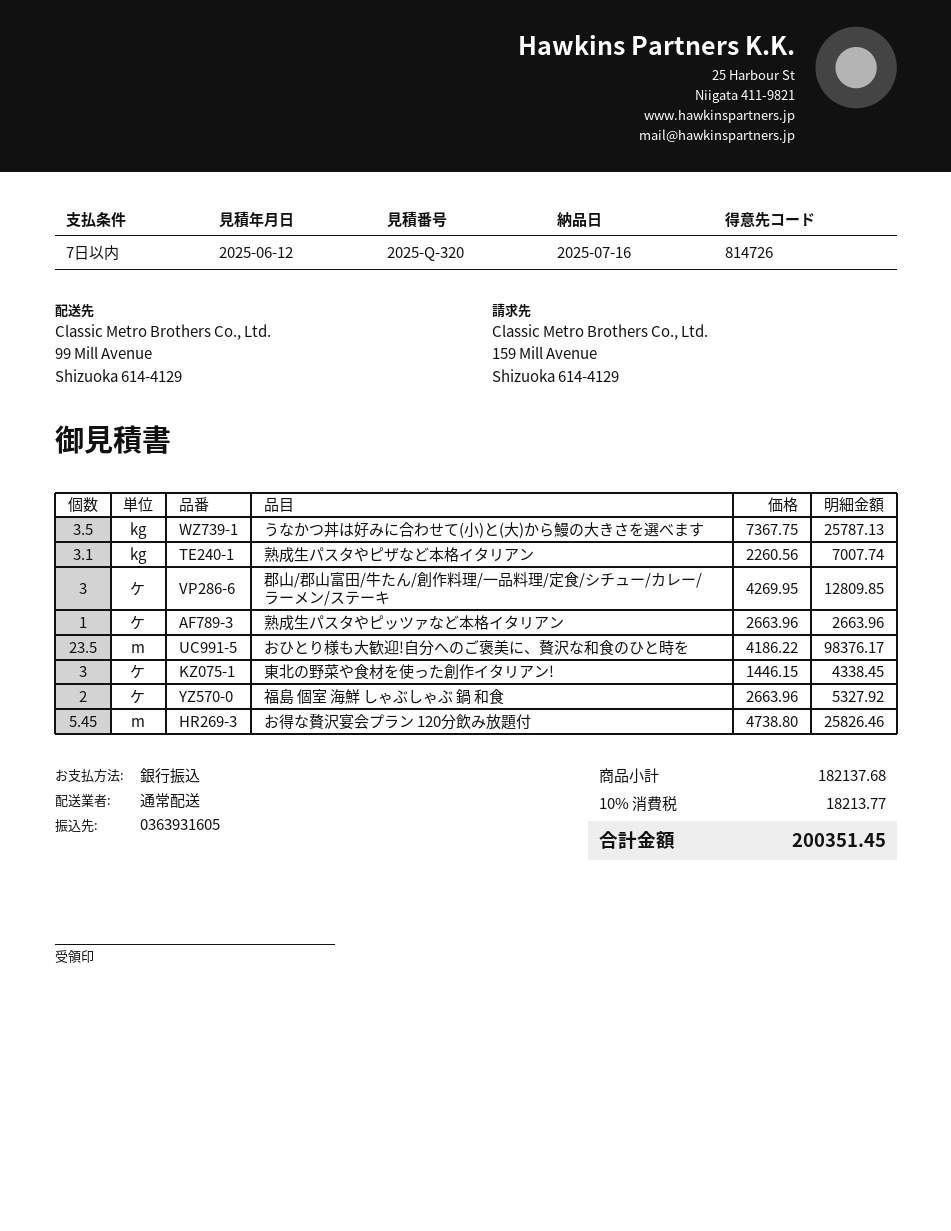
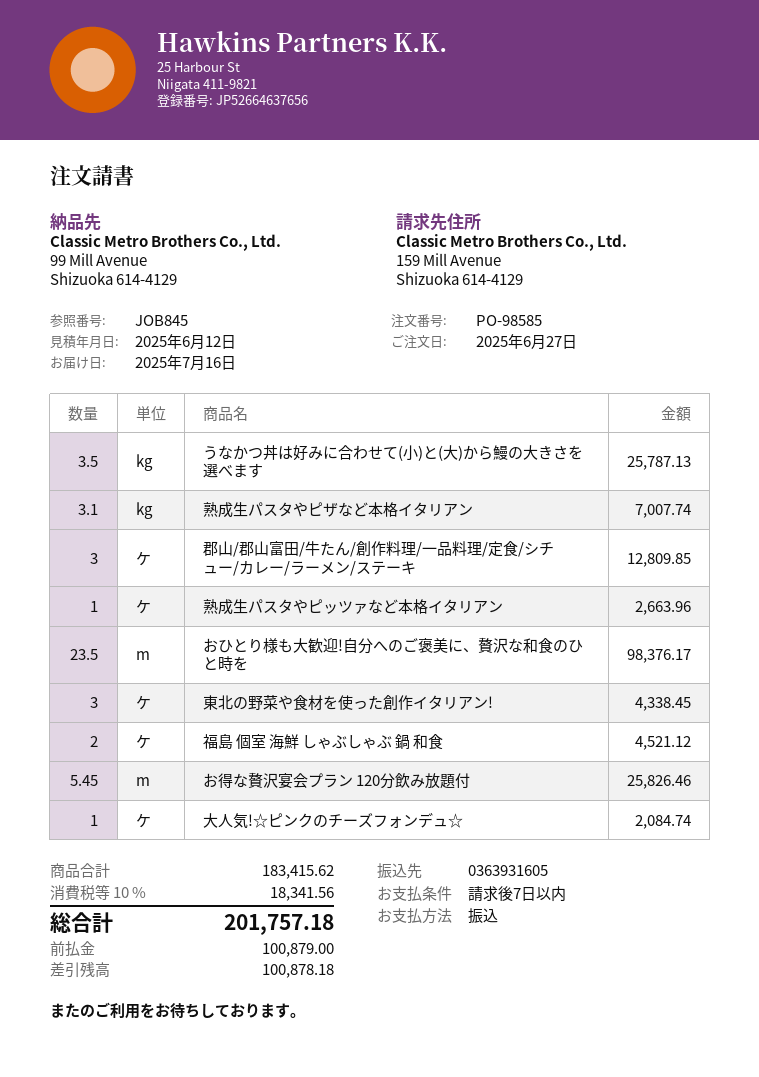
福島 個室 海鮮 しゃぶしゃぶ 鍋 和食: 2 for 5327.92 -> 2 for 4521.12
大人気!☆ピンクのチーズフォンデュ☆: none -> 1 for 2084.74
subtotal: 182137.68 -> 183415.62
tax: 10% = 18213.77 -> 10% = 18341.56
total: 200351.45 -> 201757.18

